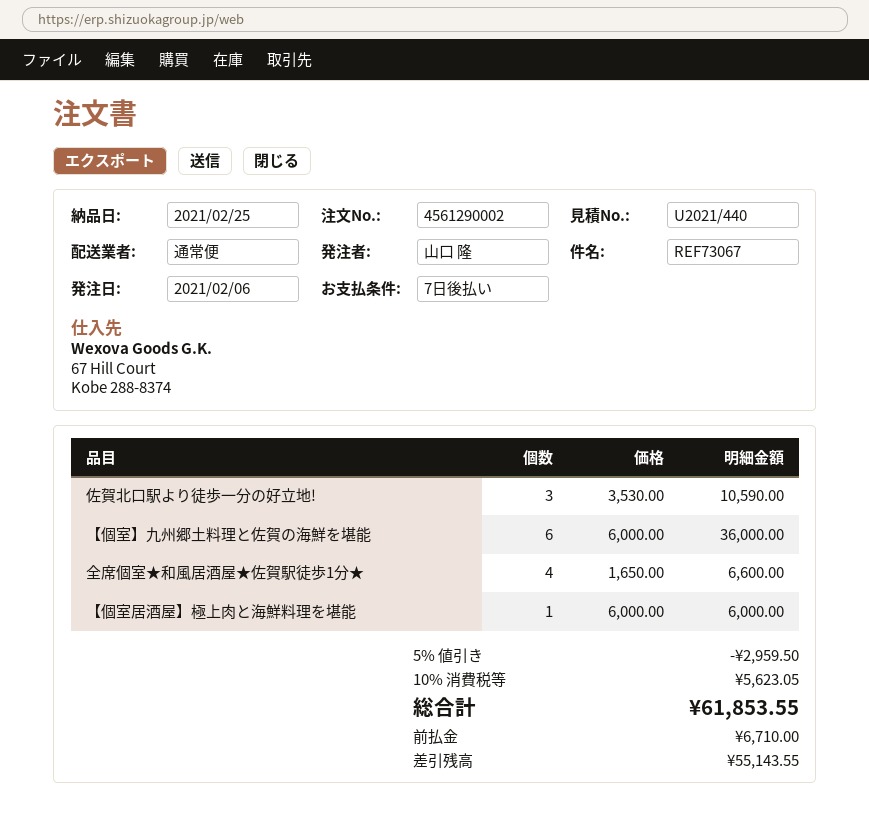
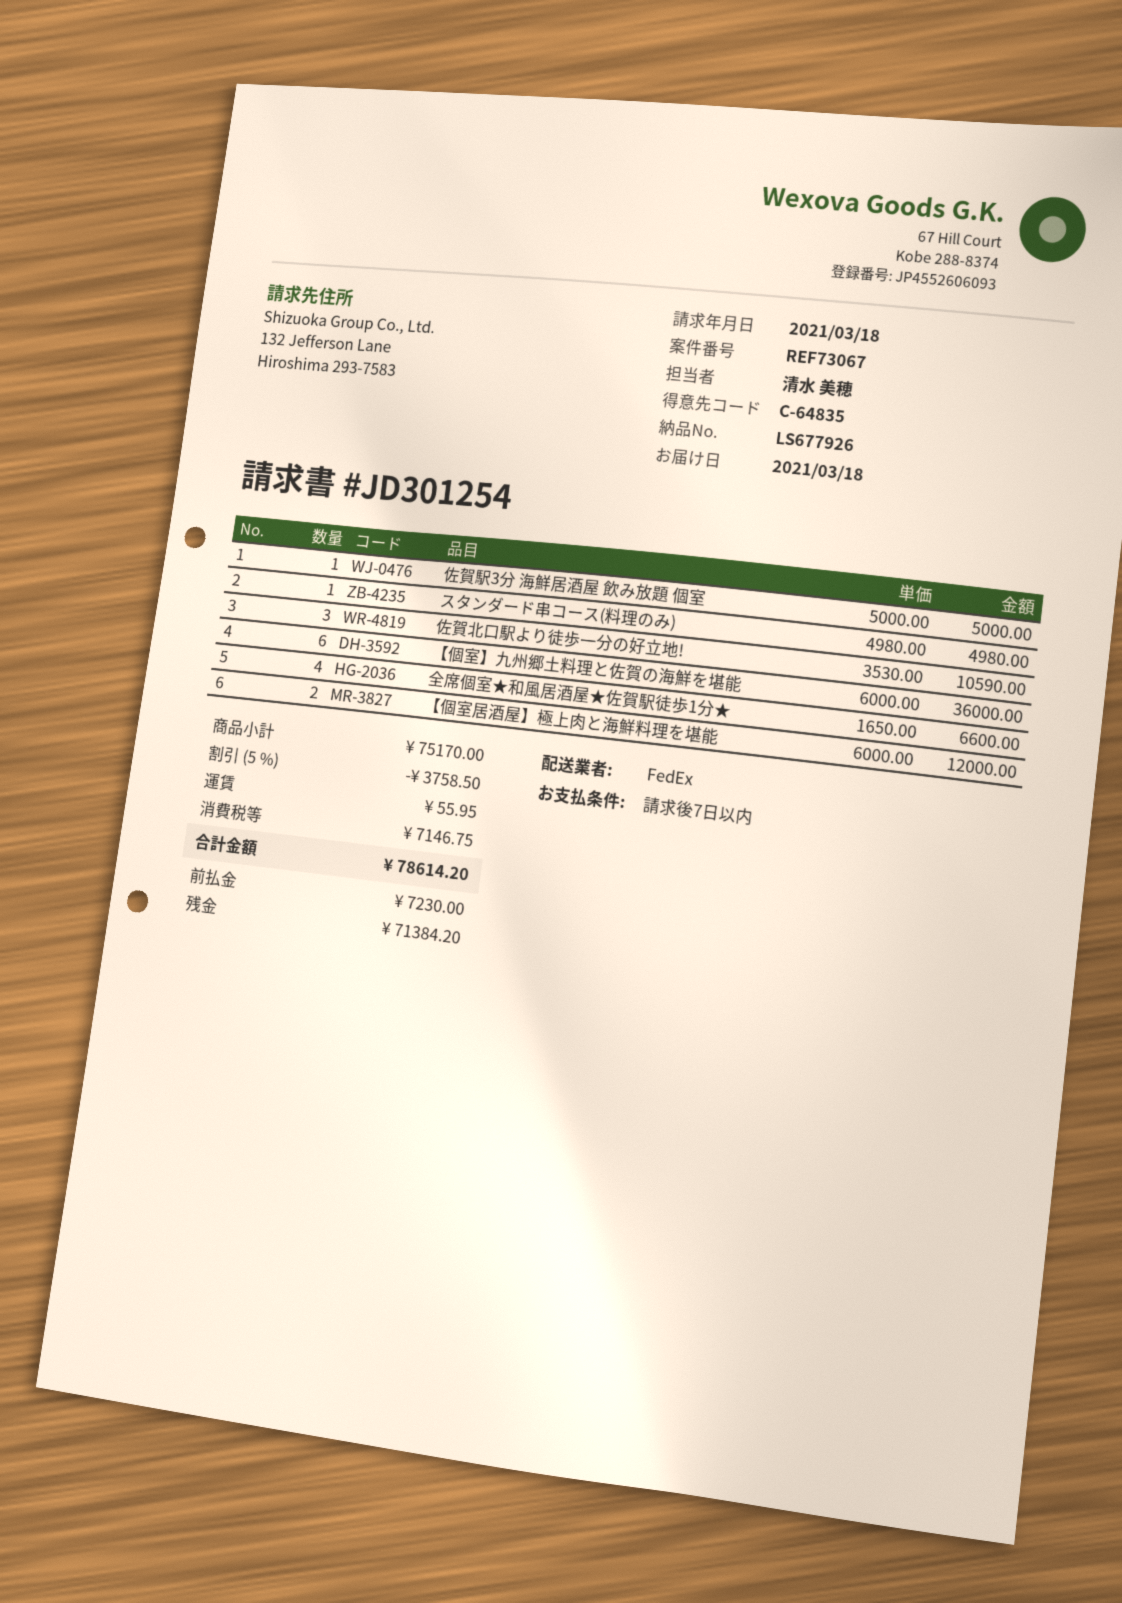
delivery date: 2021-02-25 -> 2021-03-18
shipping method: standard -> FedEx
【個室居酒屋】極上肉と海鮮料理を堪能: 1 x 6000.00 = 6000.00 -> 2 x 6000.00 = 12000.00
佐賀駅3分 海鮮居酒屋 飲み放題 個室: none -> 1 x 5000.00 = 5000.00
スタンダード串コース(料理のみ): none -> 1 x 4980.00 = 4980.00
discount: 5% = 2959.50 -> 5% = 3758.50
shipping: none -> 55.95
tax: 5623.05 -> 7146.75
total: 61853.55 -> 78614.20
deposit: 6710.00 -> 7230.00
balance: 55143.55 -> 71384.20

